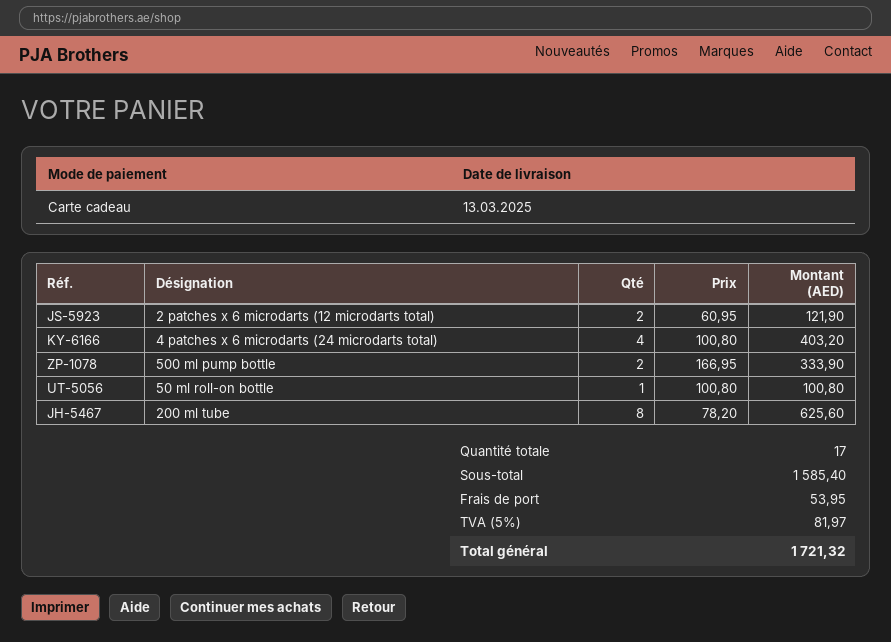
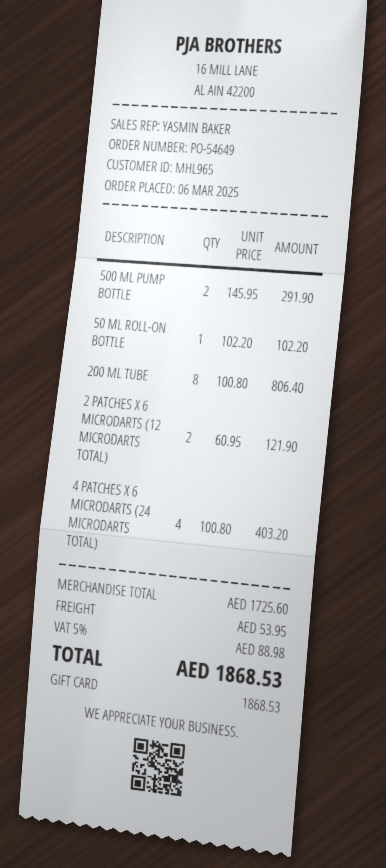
500 ml pump bottle: 2 x 166.95 = 333.90 -> 2 x 145.95 = 291.90
50 ml roll-on bottle: 1 x 100.80 = 100.80 -> 1 x 102.20 = 102.20
200 ml tube: 8 x 78.20 = 625.60 -> 8 x 100.80 = 806.40
subtotal: 1585.40 -> 1725.60
tax: 5% = 81.97 -> 5% = 88.98
total: 1721.32 -> 1868.53

